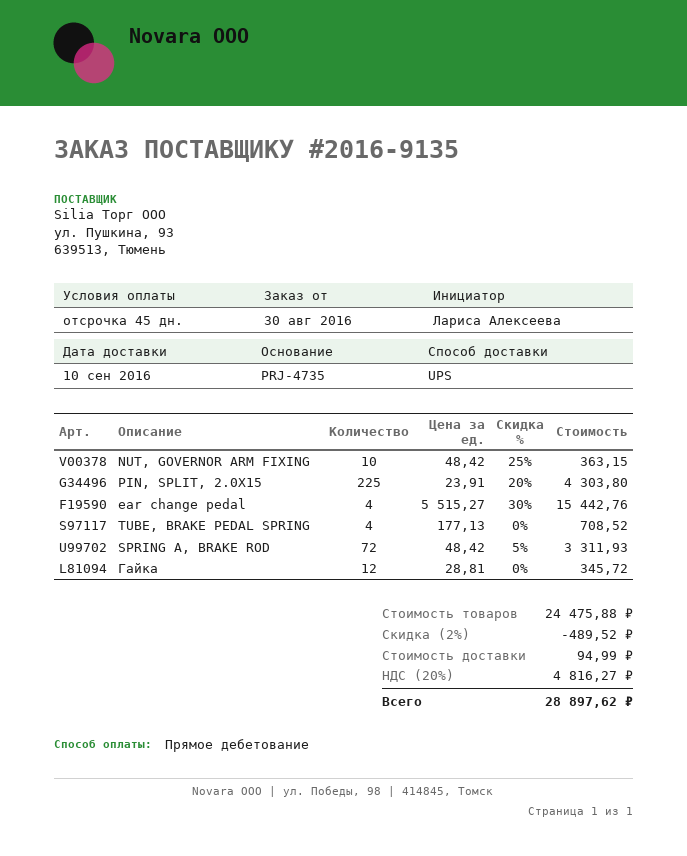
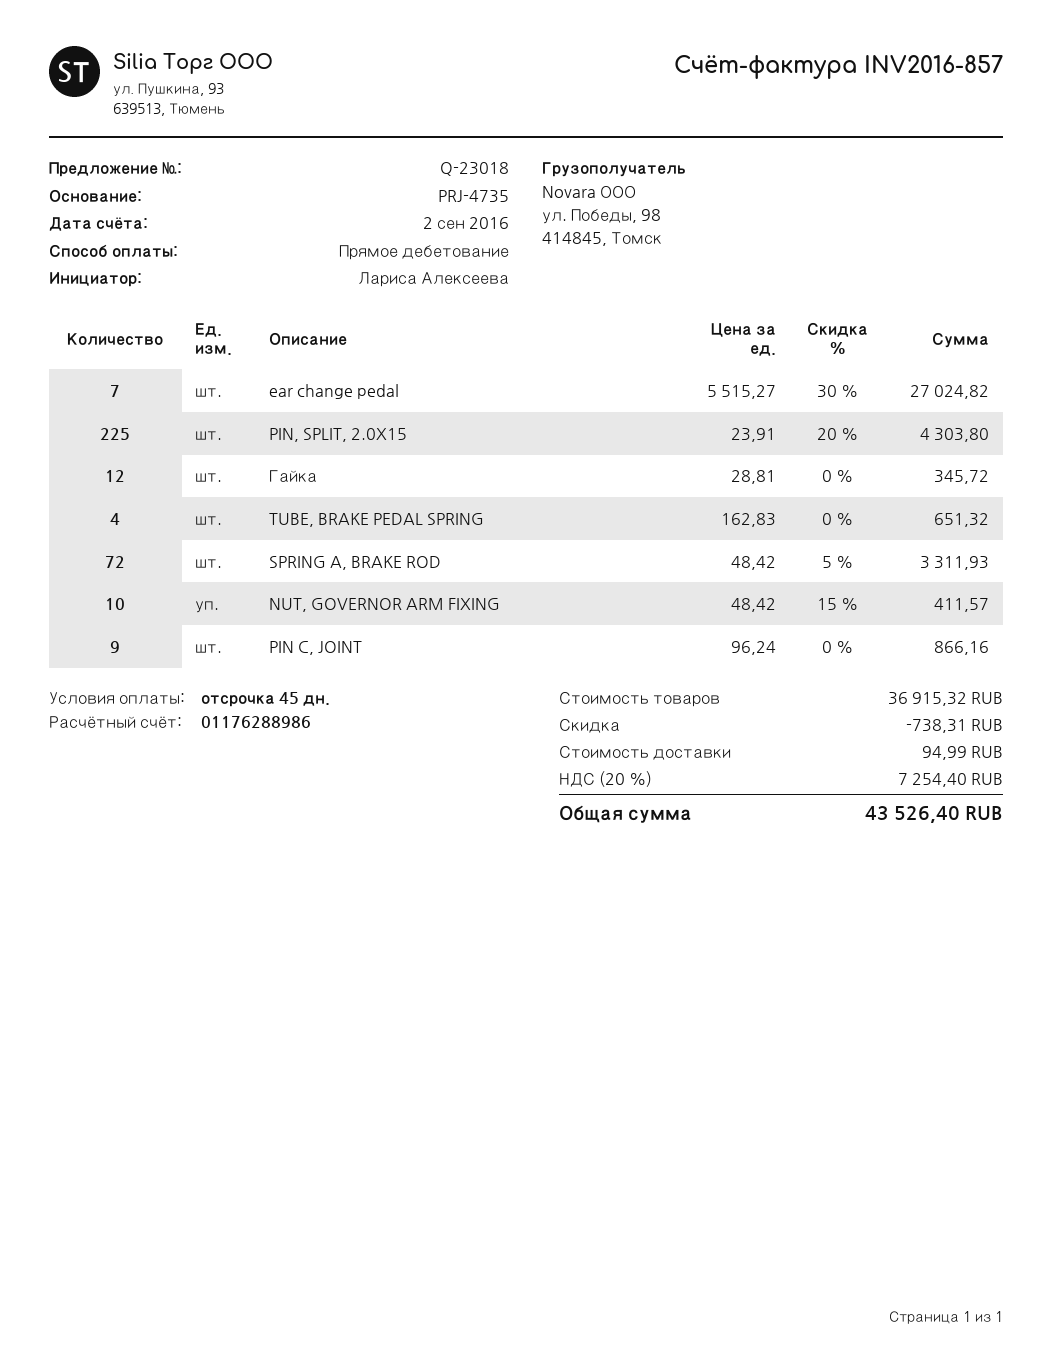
NUT, GOVERNOR ARM FIXING: 10 x 48.42 - 25% = 363.15 -> 10 x 48.42 - 15% = 411.57
ear change pedal: 4 x 5515.27 - 30% = 15442.76 -> 7 x 5515.27 - 30% = 27024.82
TUBE, BRAKE PEDAL SPRING: 4 x 177.13 = 708.52 -> 4 x 162.83 = 651.32
PIN C, JOINT: none -> 9 x 96.24 = 866.16
subtotal: 24475.88 -> 36915.32
discount: 489.52 -> 738.31
tax: 20% = 4816.27 -> 20% = 7254.40
total: 28897.62 -> 43526.40

